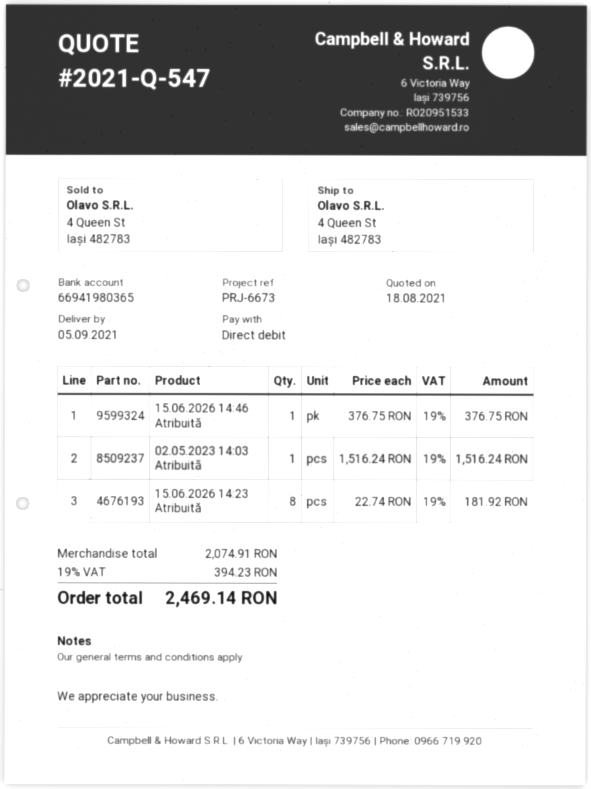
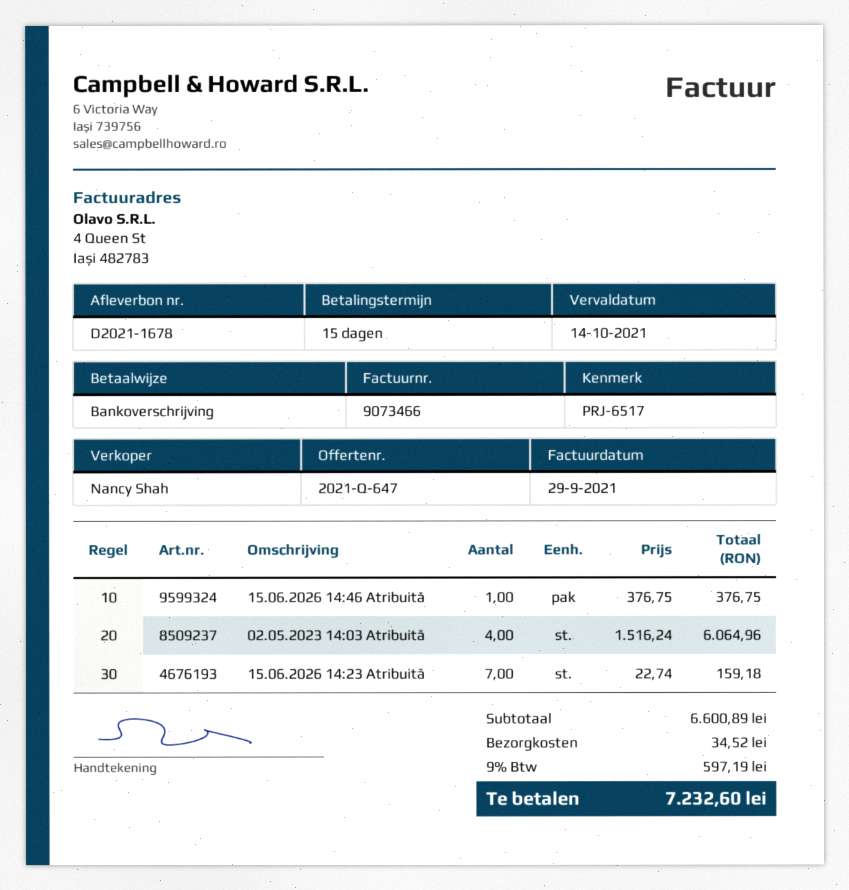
quote number: 2021-Q-547 -> 2021-Q-647
reference: PRJ-6673 -> PRJ-6517
payment method: direct debit -> bank transfer
02.05.2023 14:03 Atribuită: 1 x 1516.24 = 1516.24 -> 4 x 1516.24 = 6064.96
15.06.2026 14:23 Atribuită: 8 x 22.74 = 181.92 -> 7 x 22.74 = 159.18
subtotal: 2074.91 -> 6600.89
shipping: none -> 34.52
tax: 19% = 394.23 -> 9% = 597.19
total: 2469.14 -> 7232.60

